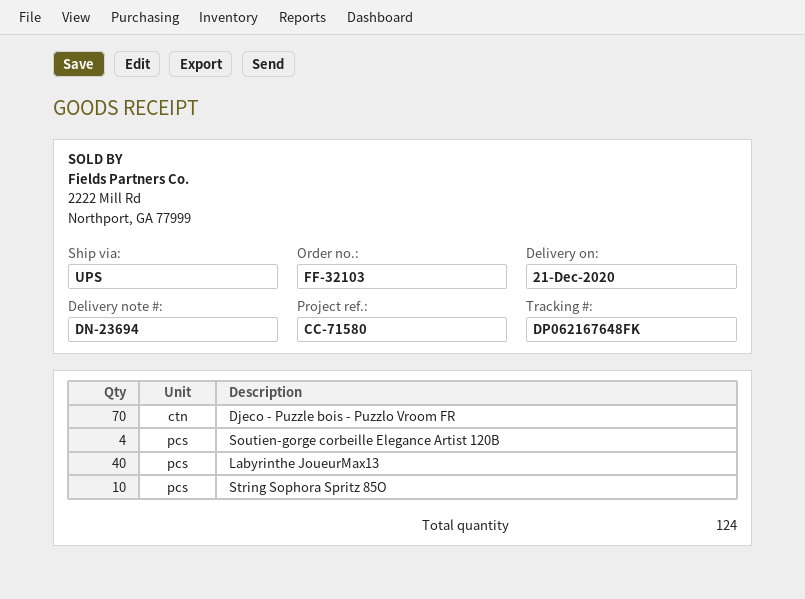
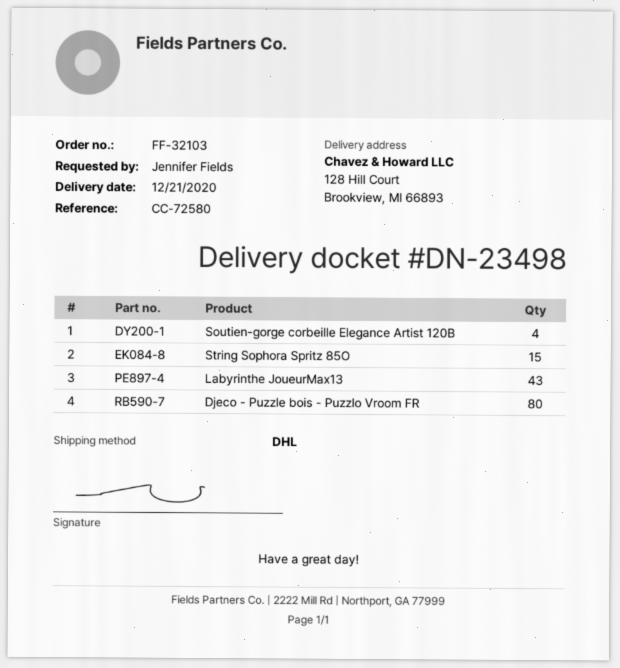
delivery note number: DN-23694 -> DN-23498
reference: CC-71580 -> CC-72580
shipping method: UPS -> DHL
Djeco - Puzzle bois - Puzzlo Vroom FR: 70 -> 80
Labyrinthe JoueurMax13: 40 -> 43
String Sophora Spritz 85O: 10 -> 15

